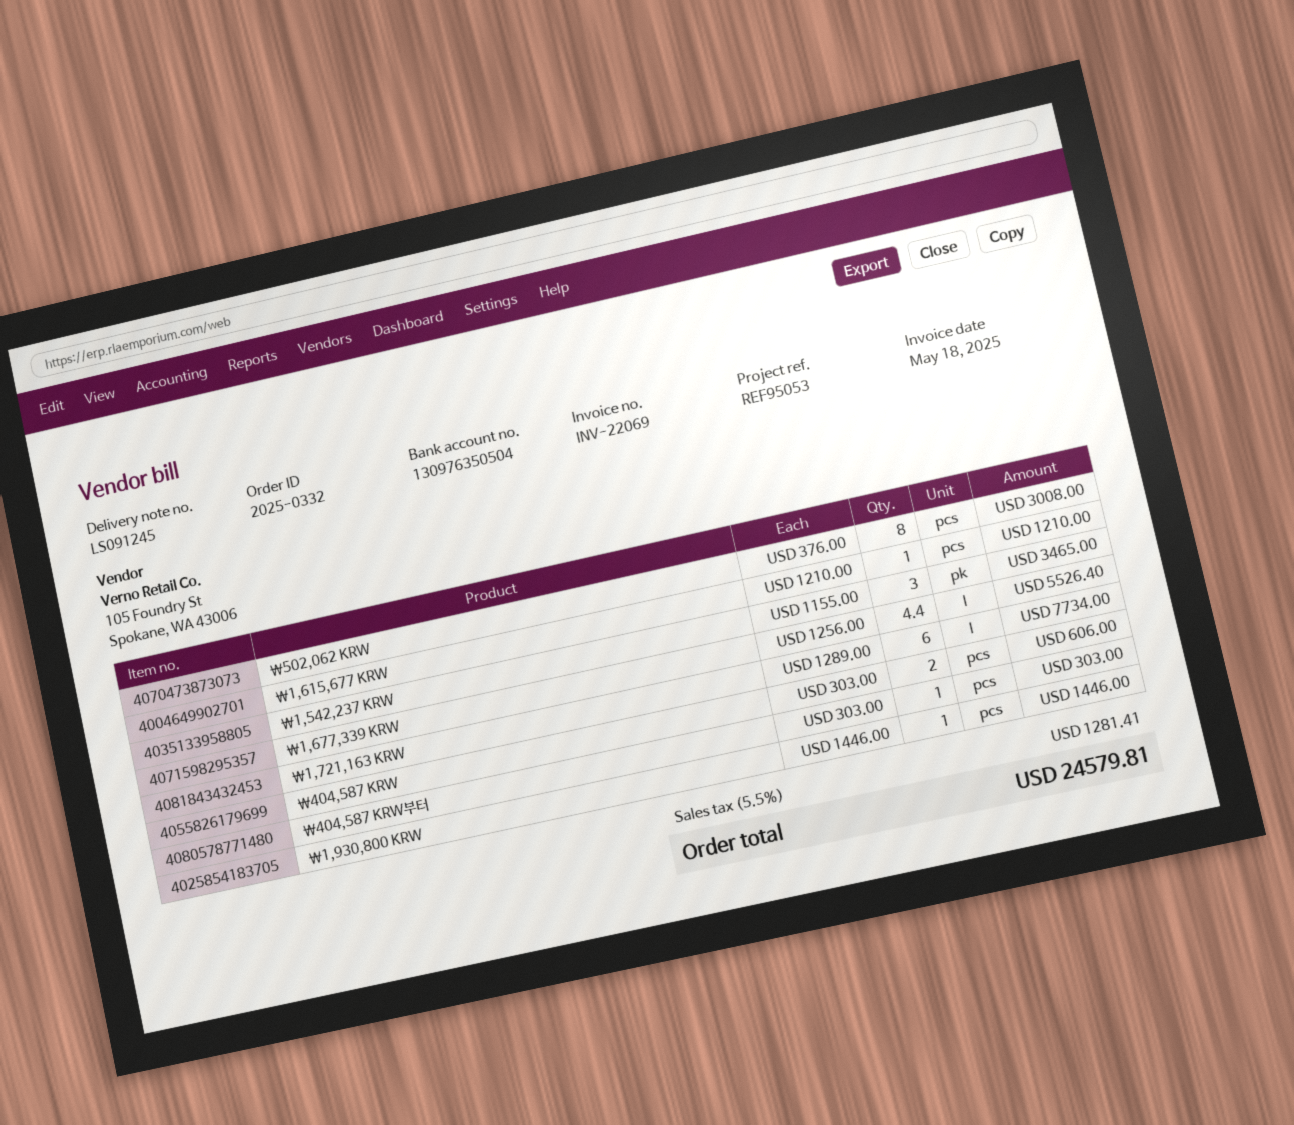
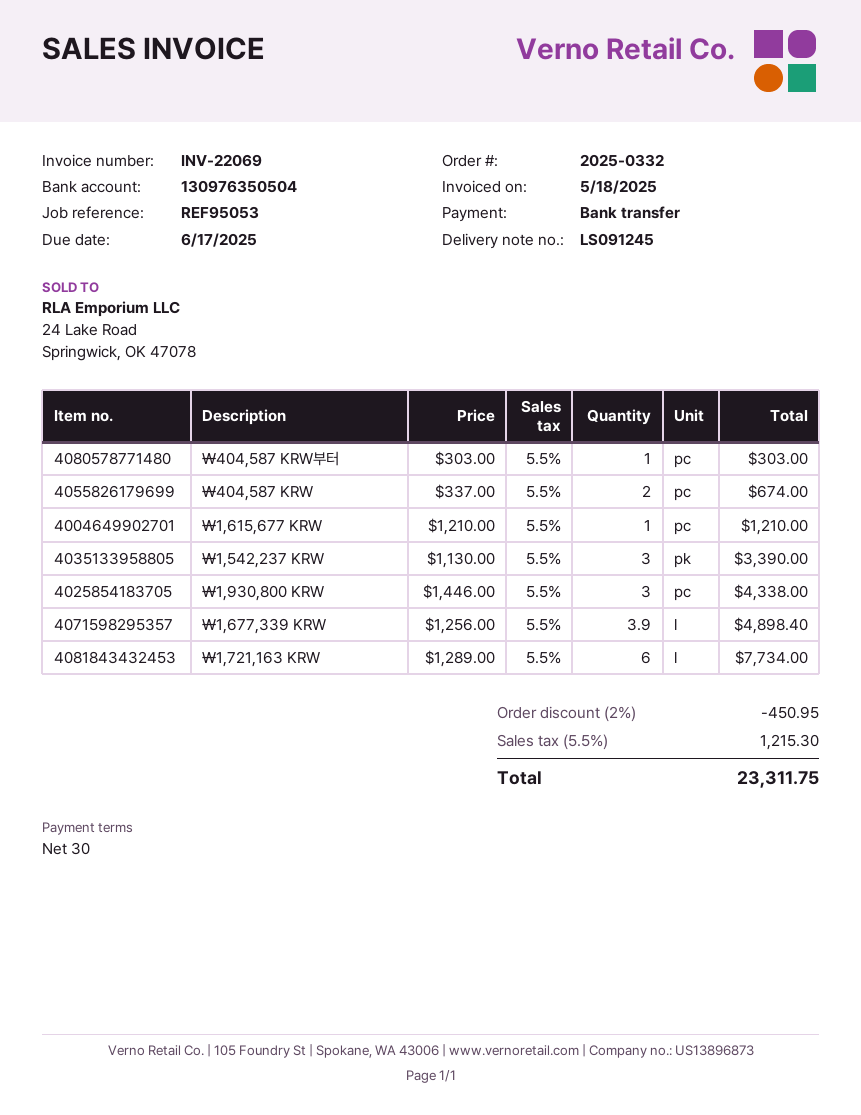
₩502,062 KRW: 8 x 376.00 = 3008.00 -> none
₩1,542,237 KRW: 3 x 1155.00 = 3465.00 -> 3 x 1130.00 = 3390.00
₩1,677,339 KRW: 4.4 x 1256.00 = 5526.40 -> 3.9 x 1256.00 = 4898.40
₩404,587 KRW: 2 x 303.00 = 606.00 -> 2 x 337.00 = 674.00
₩1,930,800 KRW: 1 x 1446.00 = 1446.00 -> 3 x 1446.00 = 4338.00
discount: none -> 2% = 450.95
tax: 5.5% = 1281.41 -> 5.5% = 1215.30
total: 24579.81 -> 23311.75

